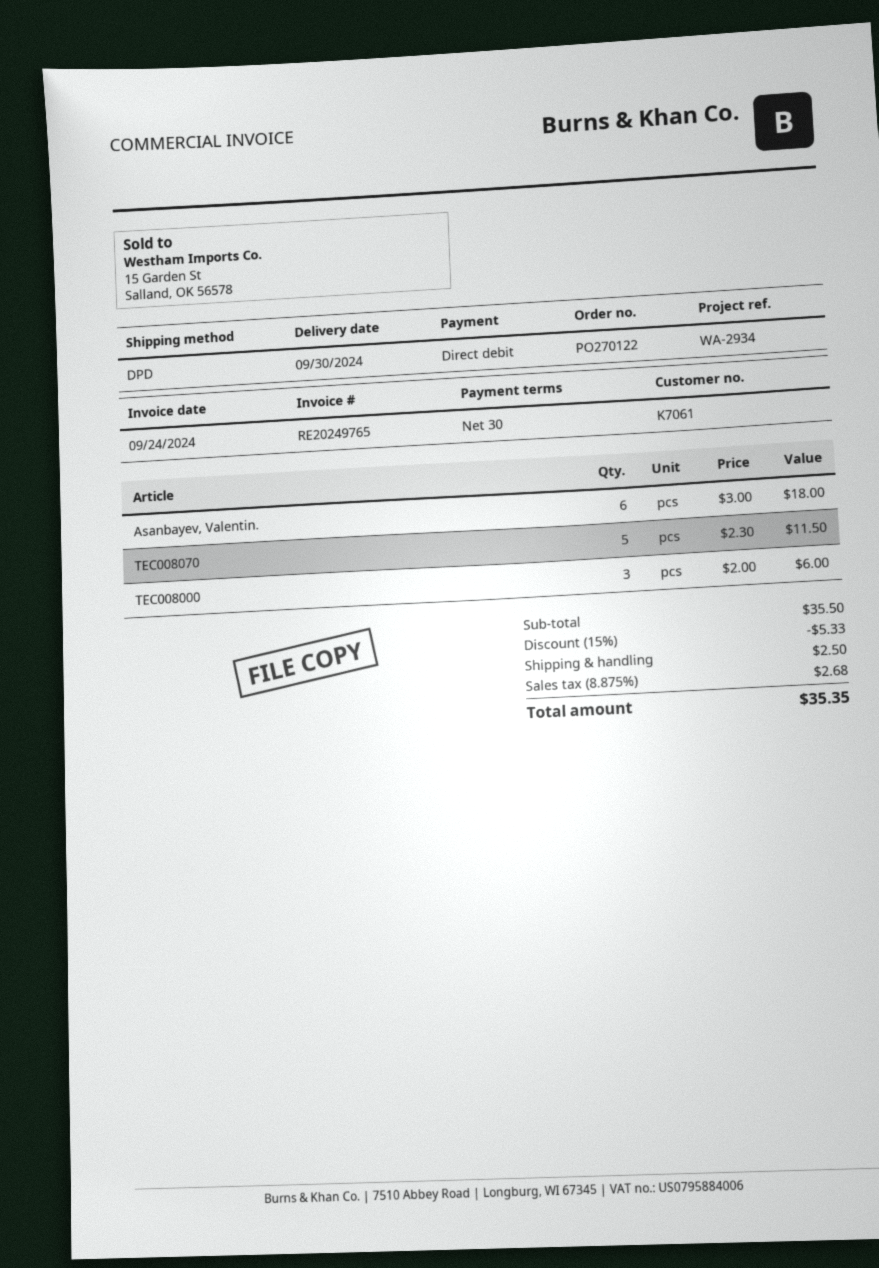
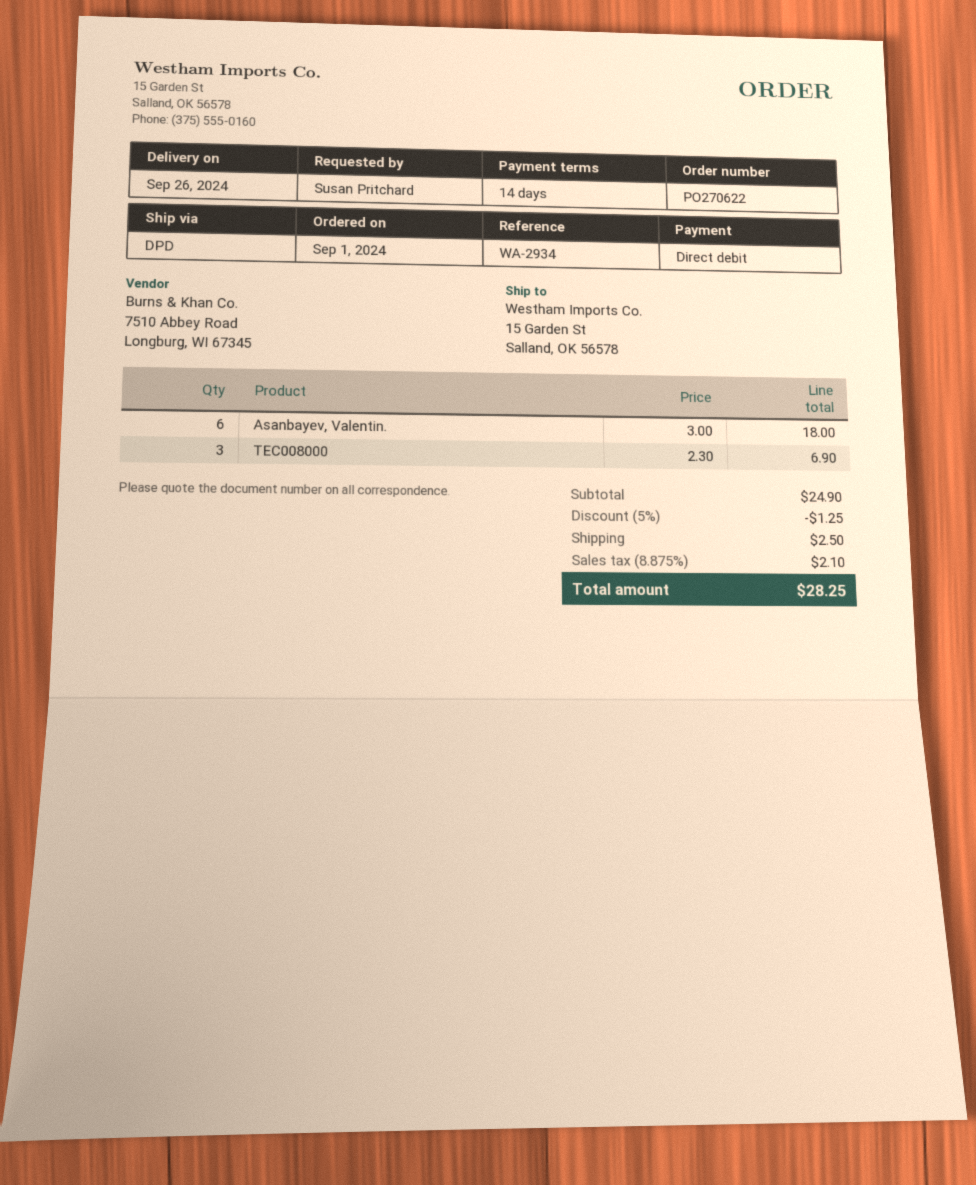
order number: PO270122 -> PO270622
delivery date: 2024-09-30 -> 2024-09-26
payment terms: 30 days -> 14 days
TEC008070: 5 x 2.30 = 11.50 -> none
TEC008000: 3 x 2.00 = 6.00 -> 3 x 2.30 = 6.90
subtotal: 35.50 -> 24.90
discount: 15% = 5.33 -> 5% = 1.25
tax: 8.875% = 2.68 -> 8.875% = 2.10
total: 35.35 -> 28.25

